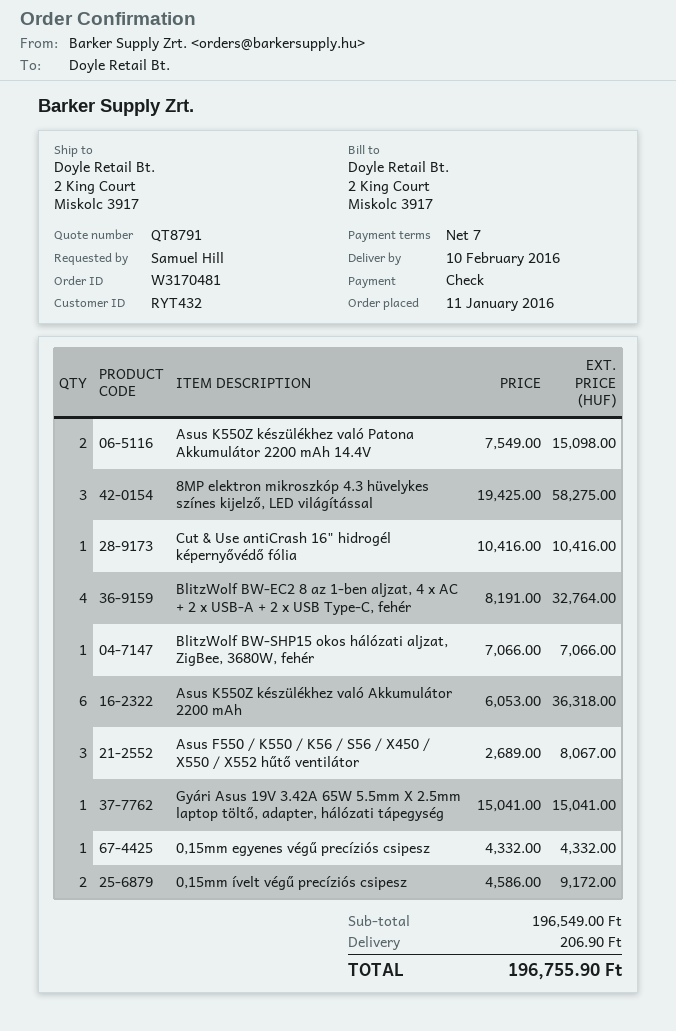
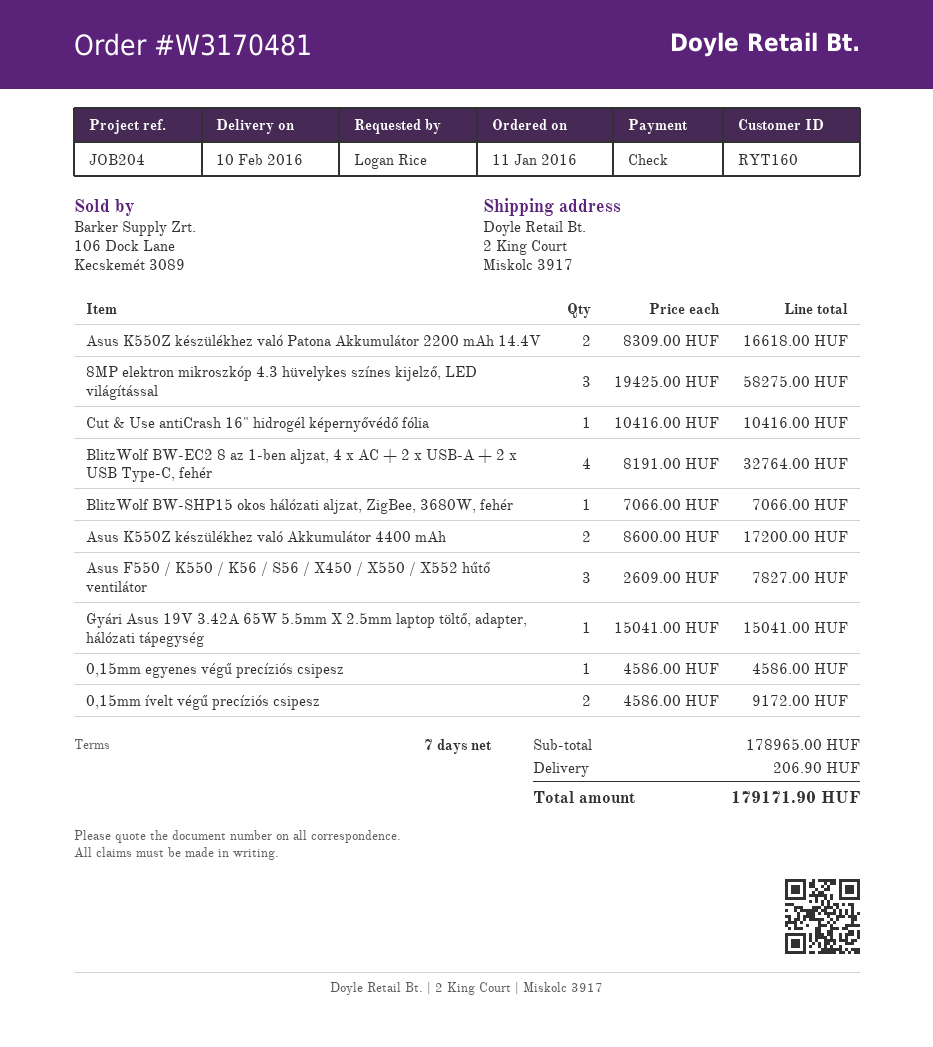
customer number: RYT432 -> RYT160
ordered by: Samuel Hill -> Logan Rice
Asus K550Z készülékhez való Patona Akkumulátor 2200 mAh 14.4V: 2 x 7549.00 = 15098.00 -> 2 x 8309.00 = 16618.00
Asus K550Z készülékhez való Akkumulátor 2200 mAh: 6 x 6053.00 = 36318.00 -> none
Asus F550 / K550 / K56 / S56 / X450 / X550 / X552 hűtő ventilátor: 3 x 2689.00 = 8067.00 -> 3 x 2609.00 = 7827.00
0,15mm egyenes végű precíziós csipesz: 1 x 4332.00 = 4332.00 -> 1 x 4586.00 = 4586.00
Asus K550Z készülékhez való Akkumulátor 4400 mAh: none -> 2 x 8600.00 = 17200.00
subtotal: 196549.00 -> 178965.00
total: 196755.90 -> 179171.90

